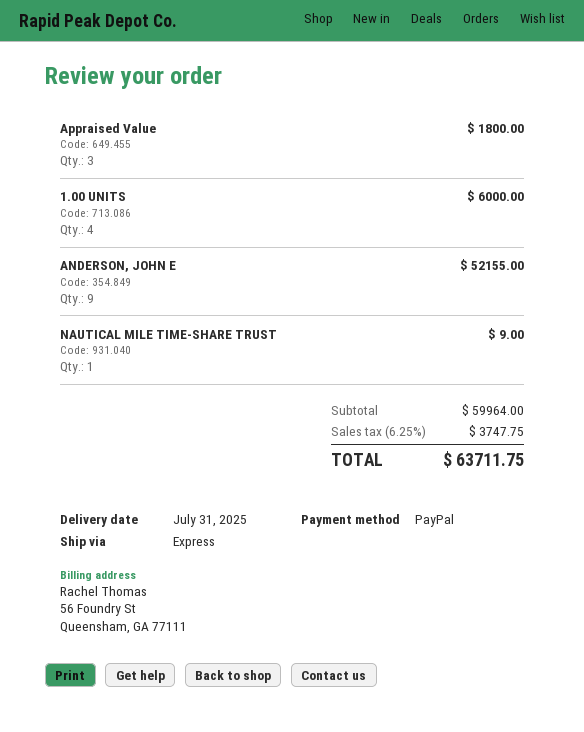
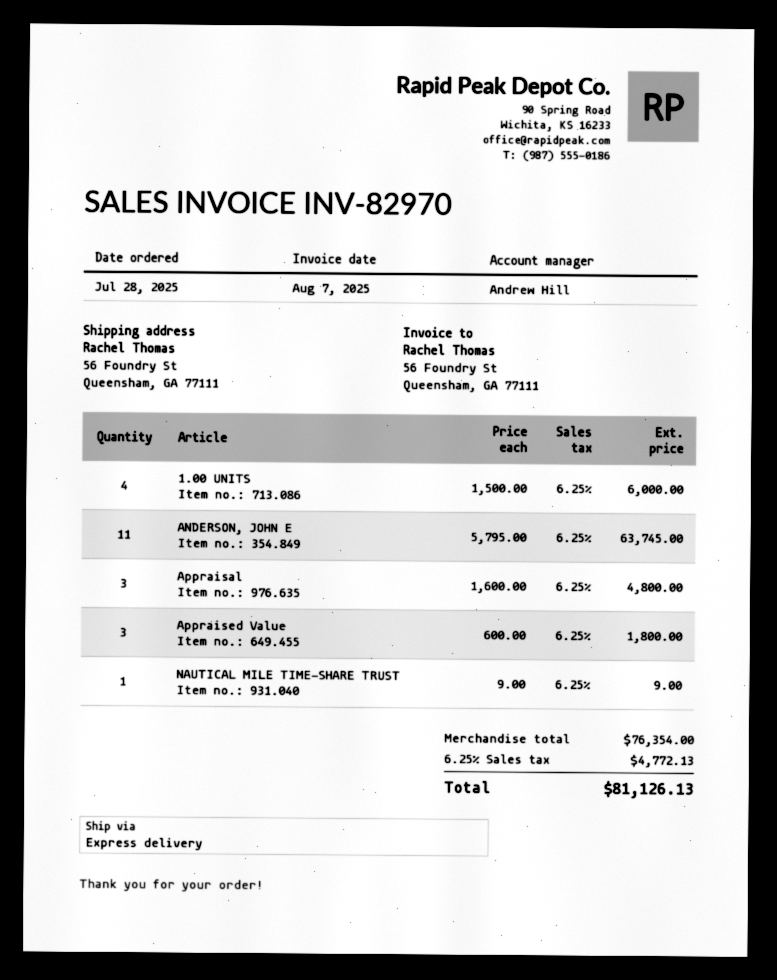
ANDERSON, JOHN E: 9 for 52155.00 -> 11 for 63745.00
Appraisal: none -> 3 for 4800.00
subtotal: 59964.00 -> 76354.00
tax: 6.25% = 3747.75 -> 6.25% = 4772.13
total: 63711.75 -> 81126.13

